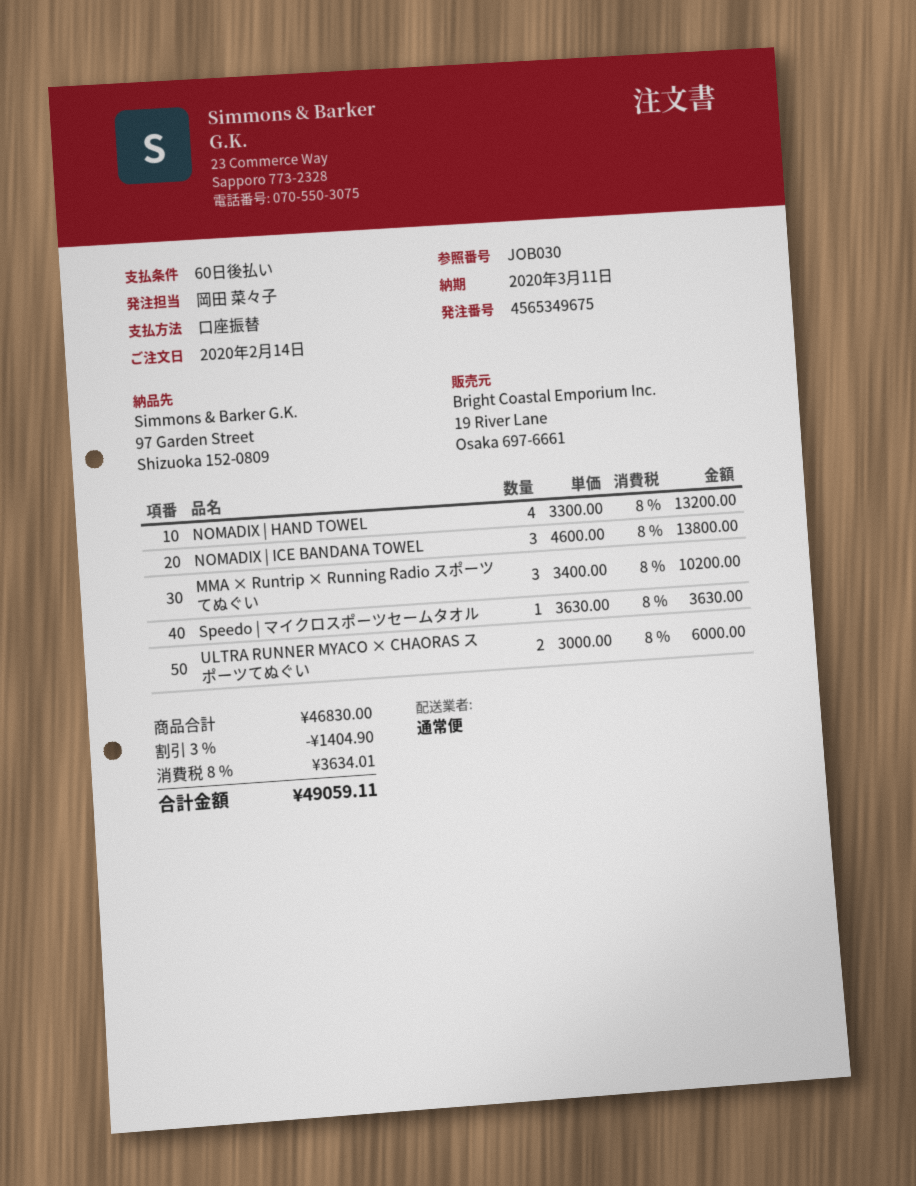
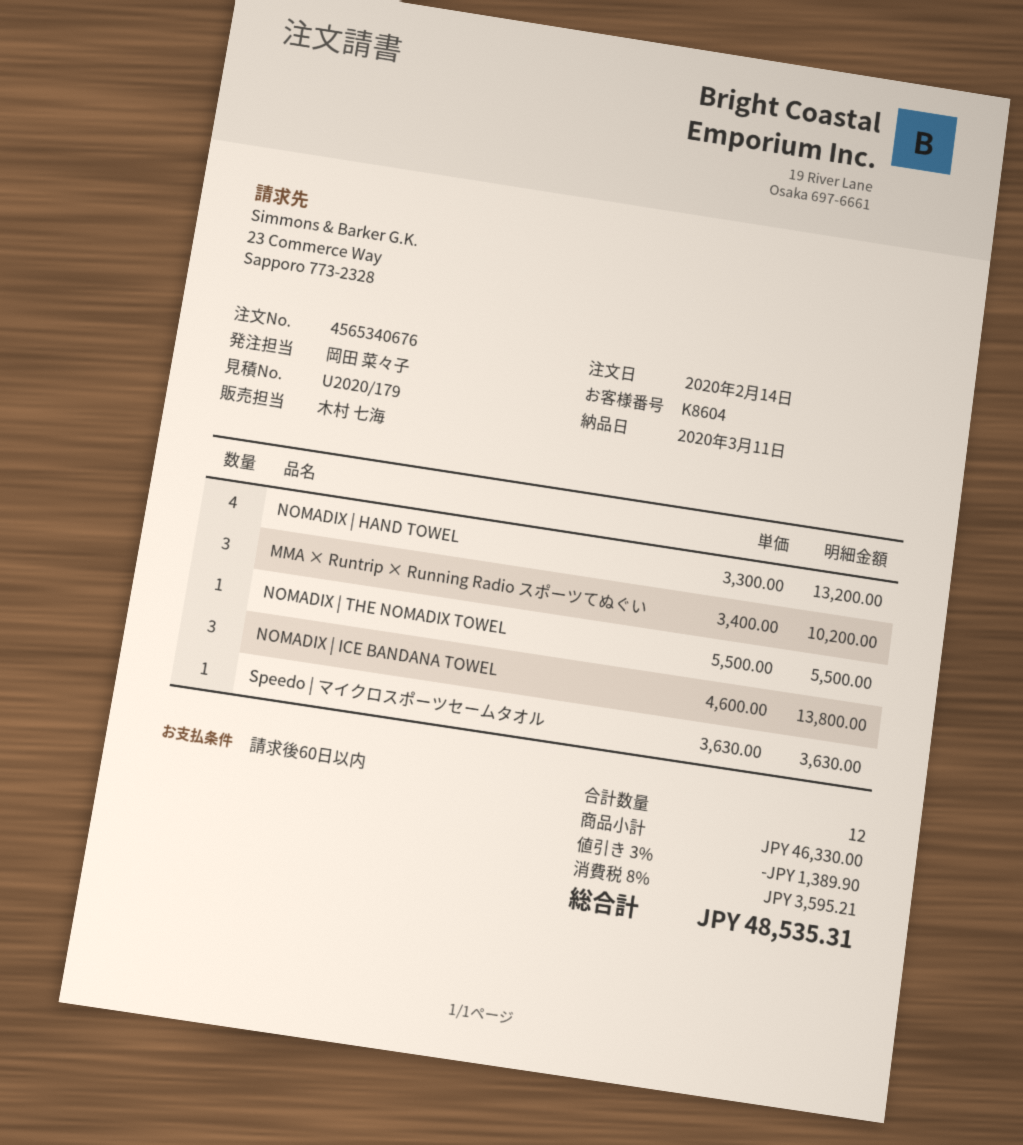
order number: 4565349675 -> 4565340676
ULTRA RUNNER MYACO × CHAORAS スポーツてぬぐい: 2 x 3000.00 = 6000.00 -> none
NOMADIX | THE NOMADIX TOWEL: none -> 1 x 5500.00 = 5500.00
subtotal: 46830.00 -> 46330.00
discount: 3% = 1404.90 -> 3% = 1389.90
tax: 8% = 3634.01 -> 8% = 3595.21
total: 49059.11 -> 48535.31

